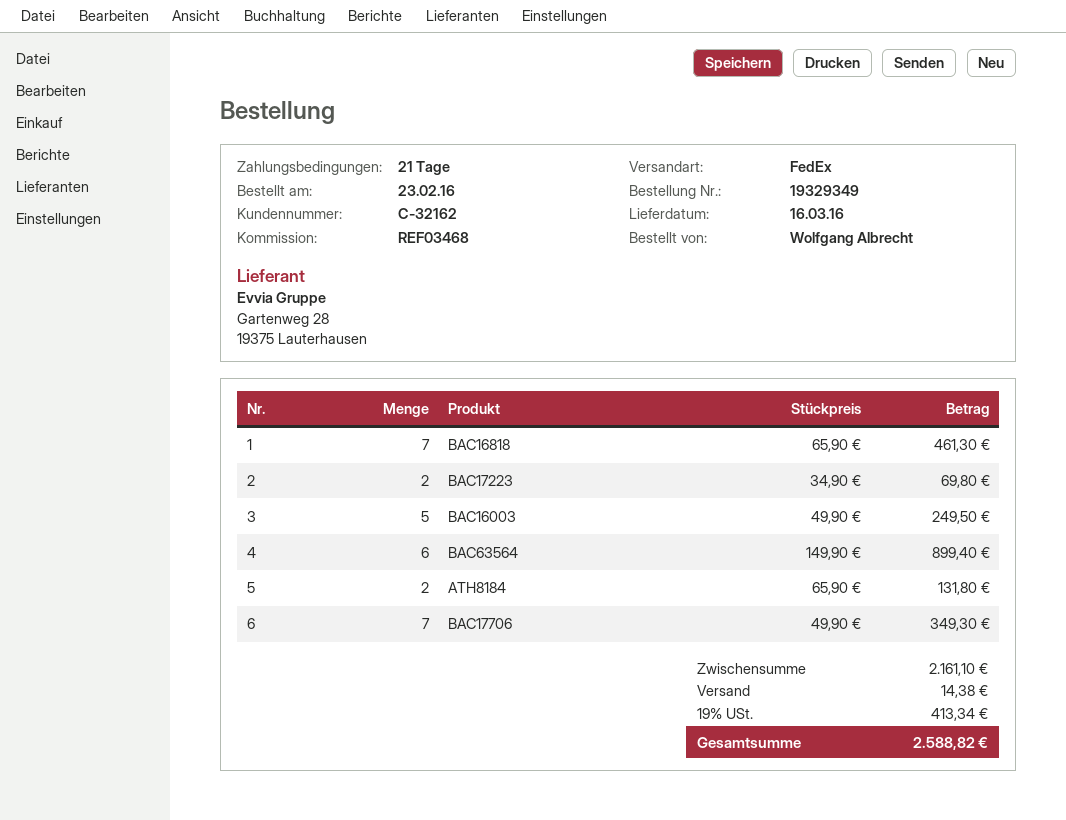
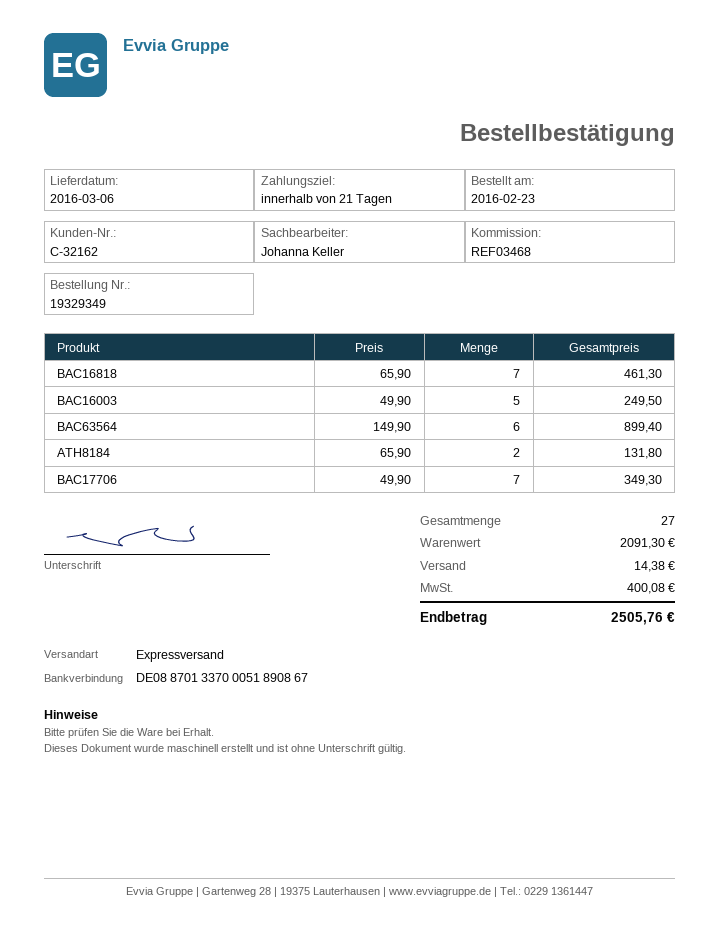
delivery date: 2016-03-16 -> 2016-03-06
shipping method: FedEx -> express
BAC17223: 2 x 34.90 = 69.80 -> none
subtotal: 2161.10 -> 2091.30
tax: 413.34 -> 400.08
total: 2588.82 -> 2505.76

